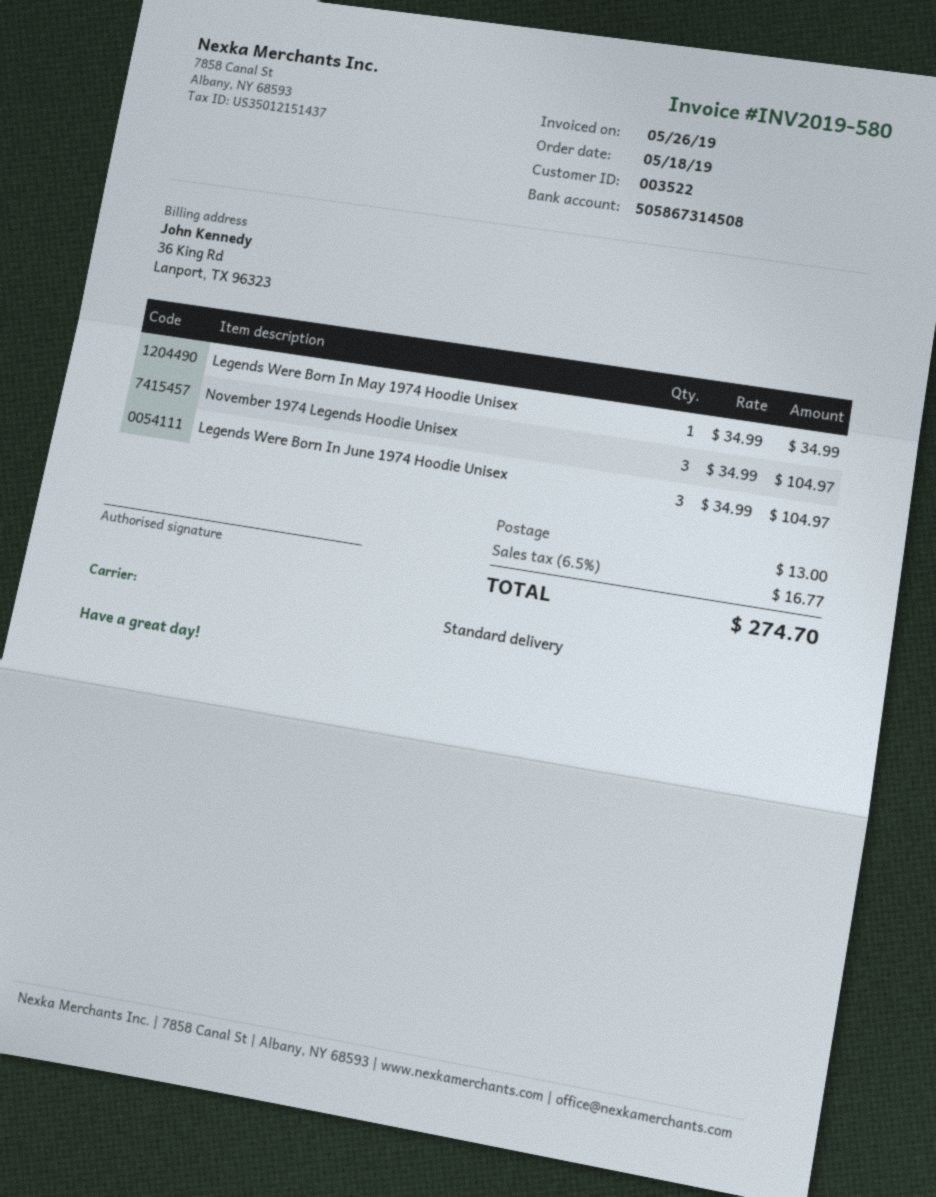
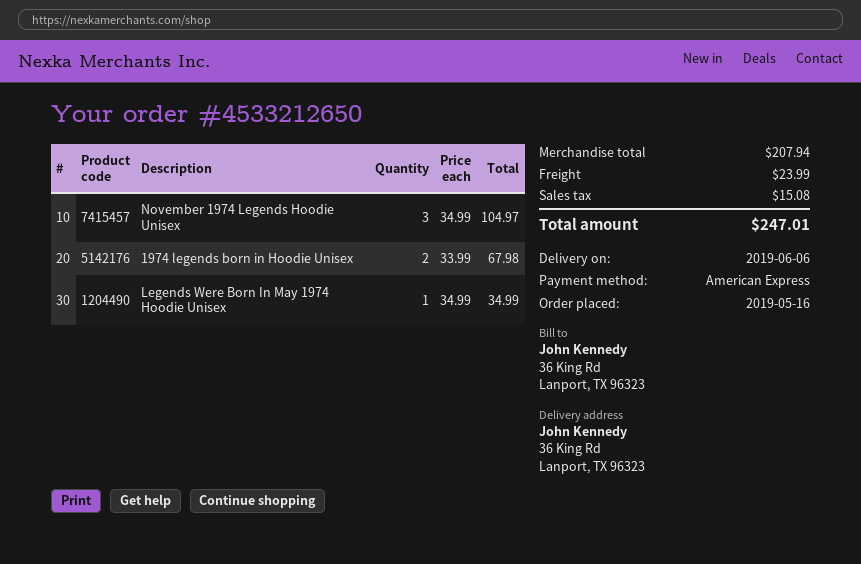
order date: 2019-05-18 -> 2019-05-16
Legends Were Born In June 1974 Hoodie Unisex: 3 x 34.99 = 104.97 -> none
1974 legends born in Hoodie Unisex: none -> 2 x 33.99 = 67.98
shipping: 13.00 -> 23.99
tax: 16.77 -> 15.08
total: 274.70 -> 247.01

